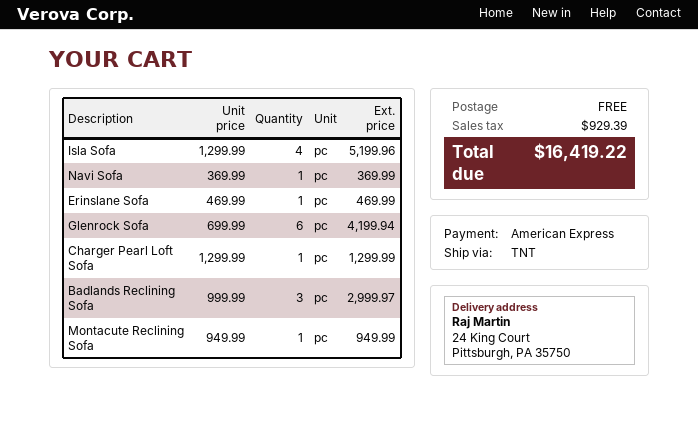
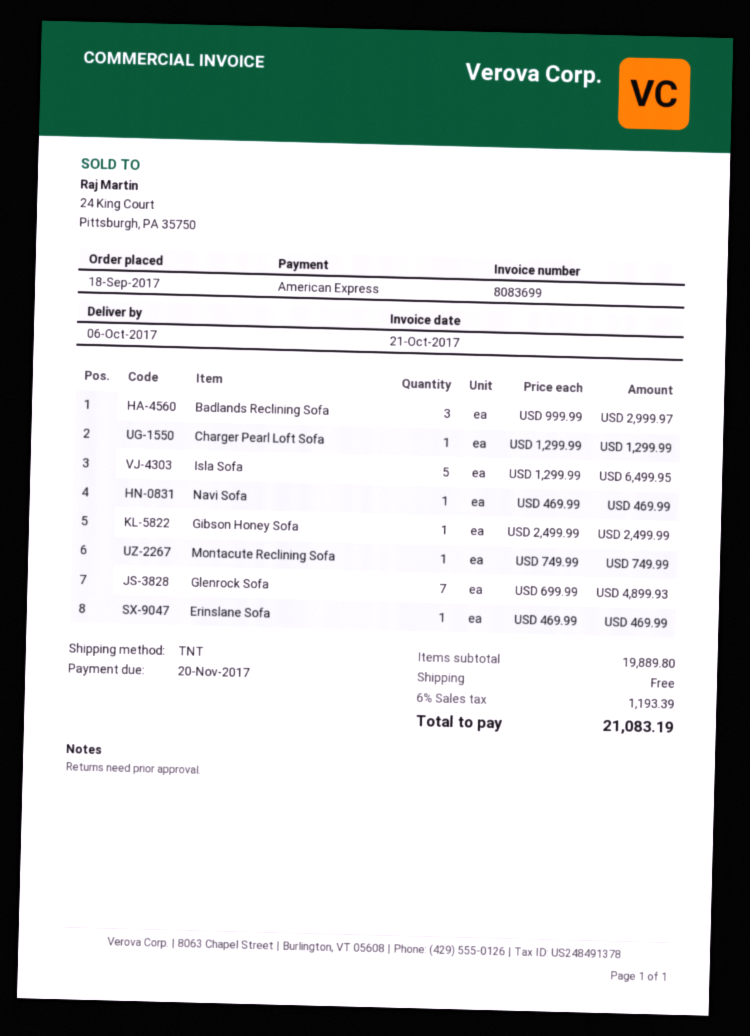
Isla Sofa: 4 x 1299.99 = 5199.96 -> 5 x 1299.99 = 6499.95
Navi Sofa: 1 x 369.99 = 369.99 -> 1 x 469.99 = 469.99
Glenrock Sofa: 6 x 699.99 = 4199.94 -> 7 x 699.99 = 4899.93
Montacute Reclining Sofa: 1 x 949.99 = 949.99 -> 1 x 749.99 = 749.99
Gibson Honey Sofa: none -> 1 x 2499.99 = 2499.99
tax: 929.39 -> 1193.39
total: 16419.22 -> 21083.19

